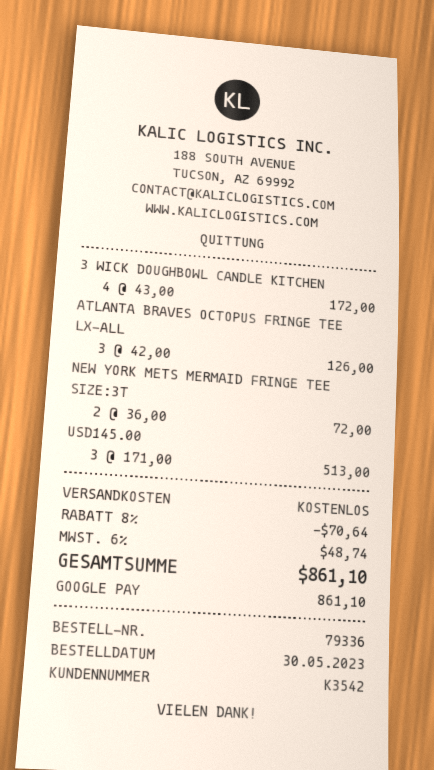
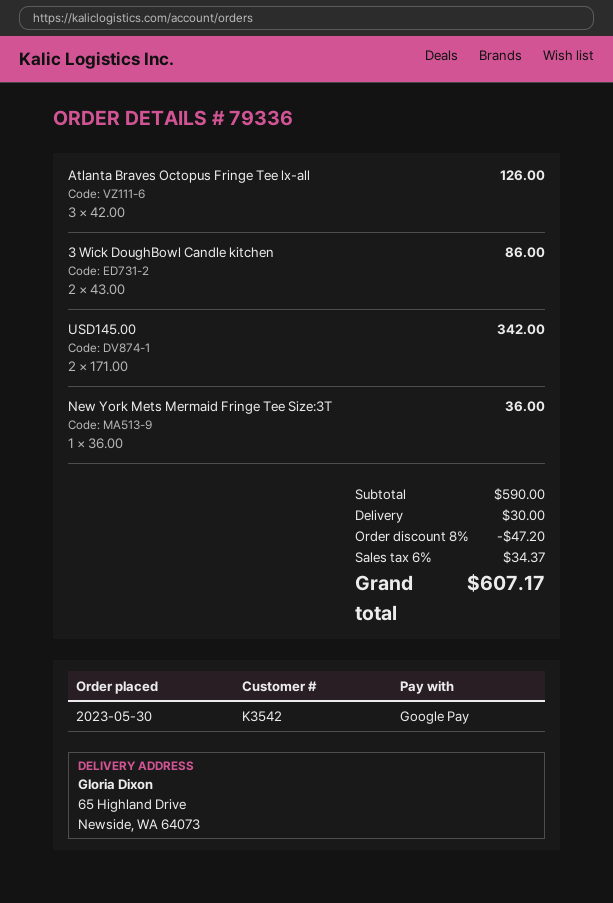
3 WICK DOUGHBOWL CANDLE KITCHEN: 4 x 43.00 = 172.00 -> 2 x 43.00 = 86.00
NEW YORK METS MERMAID FRINGE TEE SIZE:3T: 2 x 36.00 = 72.00 -> 1 x 36.00 = 36.00
USD145.00: 3 x 171.00 = 513.00 -> 2 x 171.00 = 342.00
discount: 8% = 70.64 -> 8% = 47.20
shipping: 0.00 -> 30.00
tax: 6% = 48.74 -> 6% = 34.37
total: 861.10 -> 607.17

